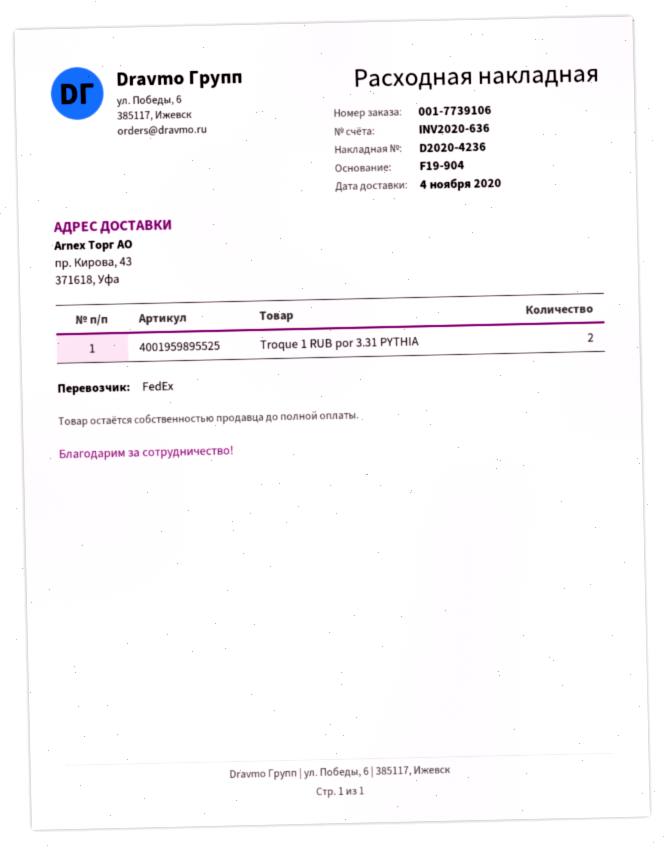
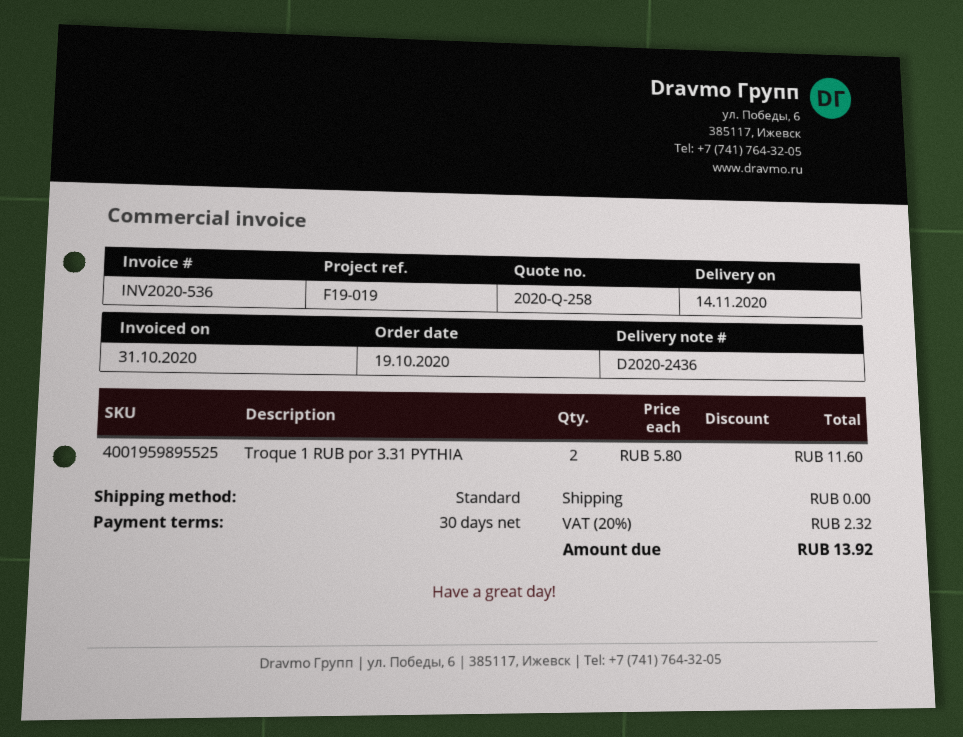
delivery note number: D2020-4236 -> D2020-2436
delivery date: 2020-11-04 -> 2020-11-14
invoice number: INV2020-636 -> INV2020-536
reference: F19-904 -> F19-019
shipping method: FedEx -> standard

